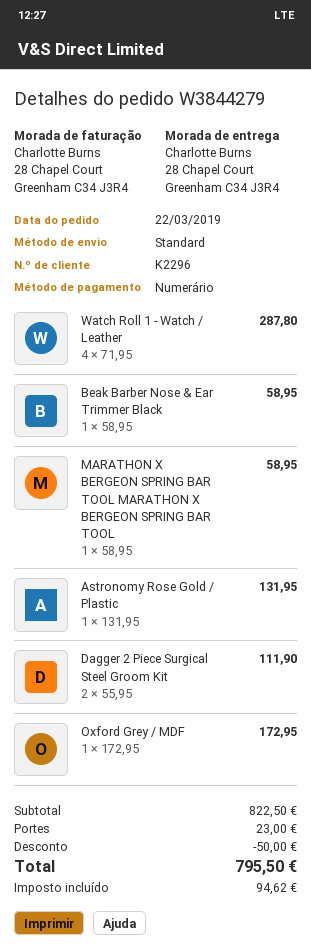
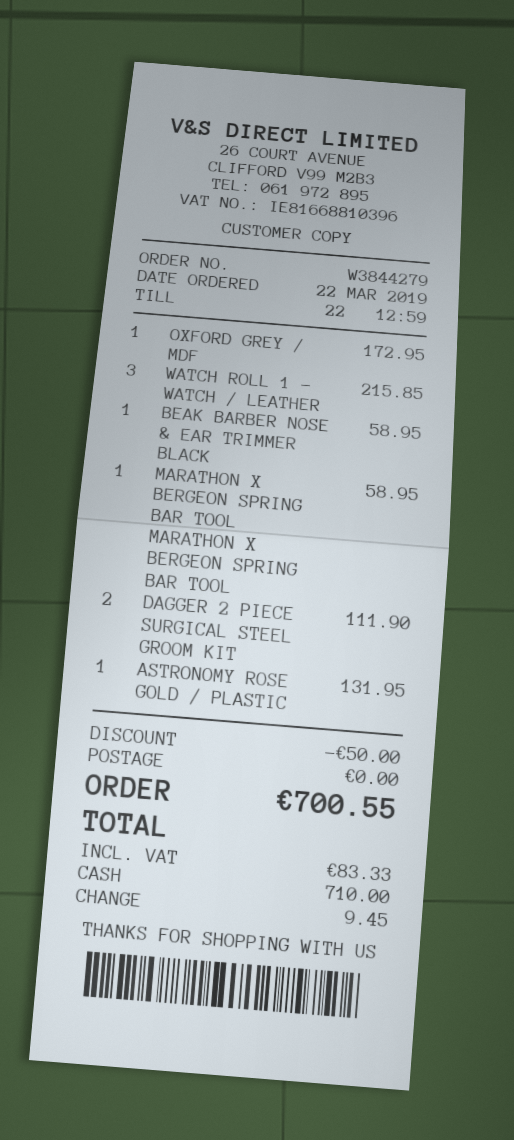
Watch Roll 1 - Watch / Leather: 4 for 287.80 -> 3 for 215.85
shipping: 23.00 -> 0.00
tax: 94.62 -> 83.33
total: 795.50 -> 700.55

